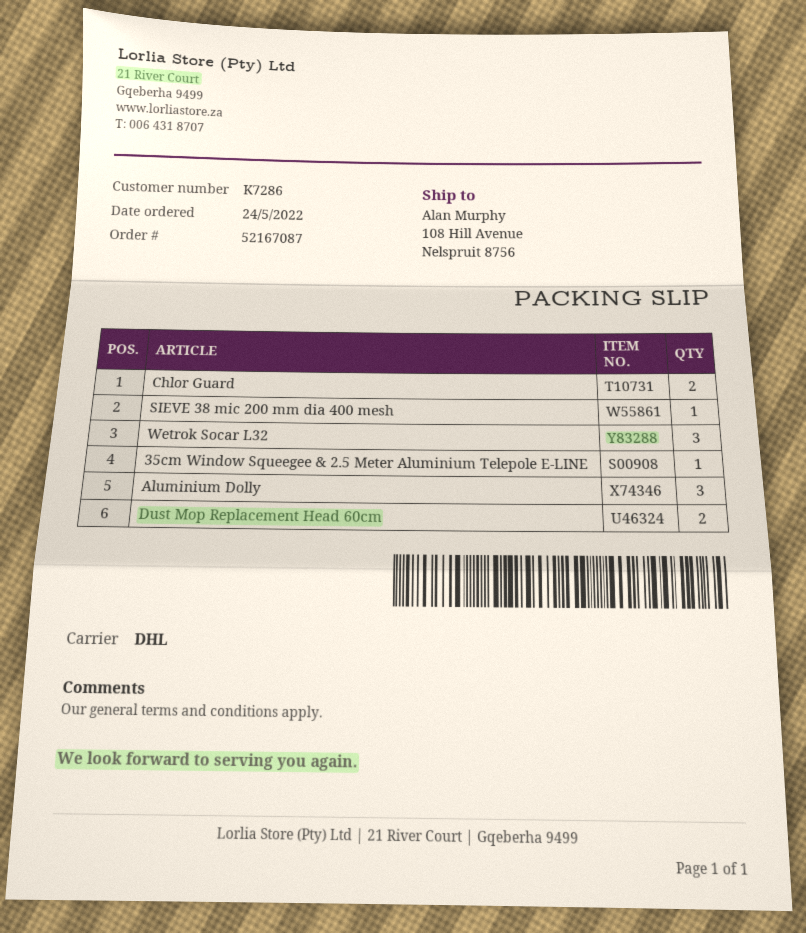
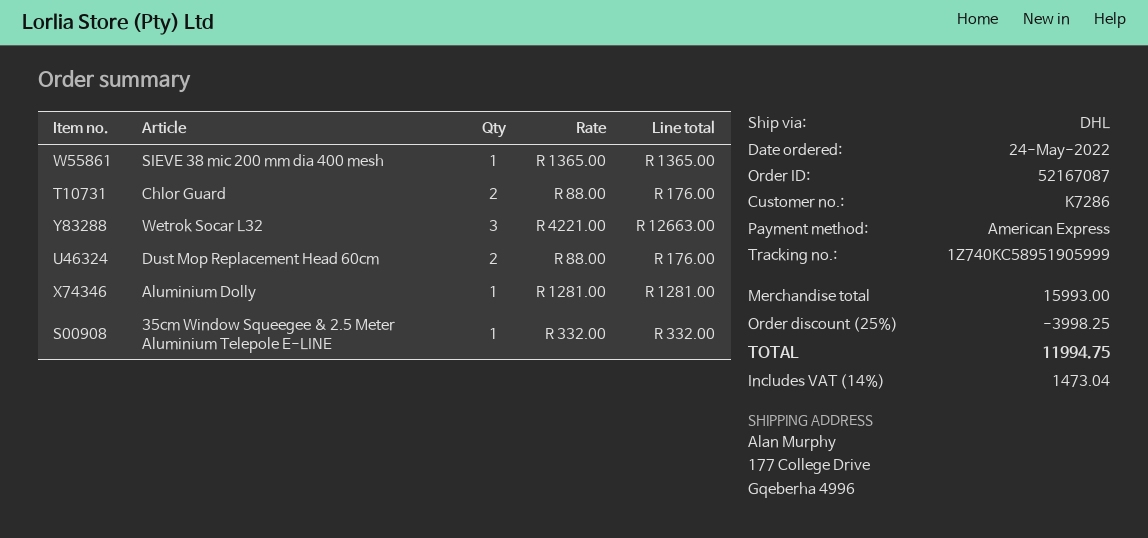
ship to: 108 Hill Avenue, Nelspruit 8756 -> 177 College Drive, Gqeberha 4996
Aluminium Dolly: 3 -> 1

